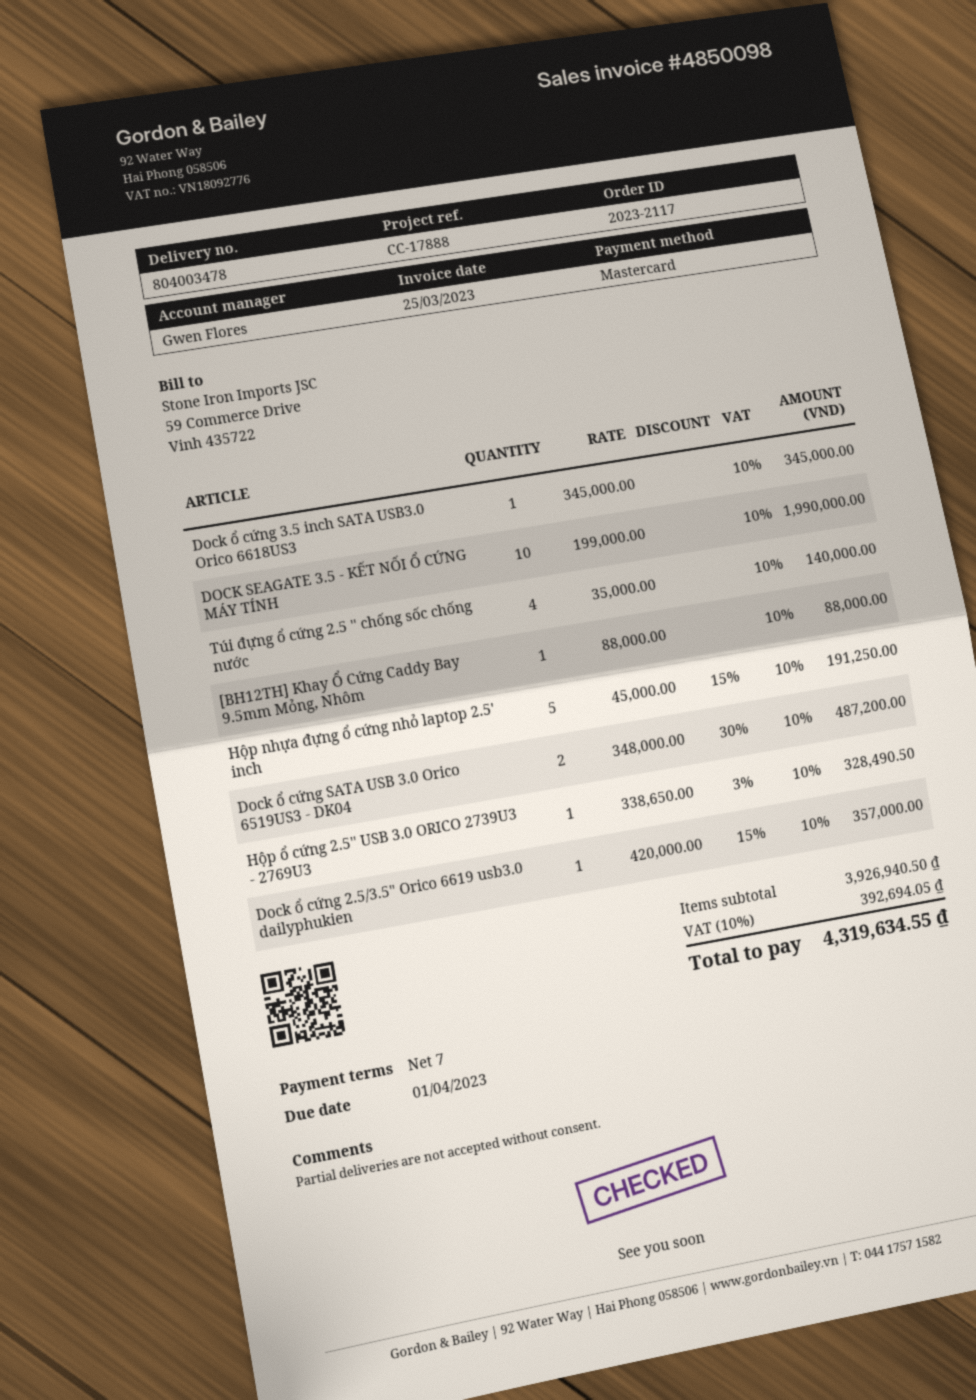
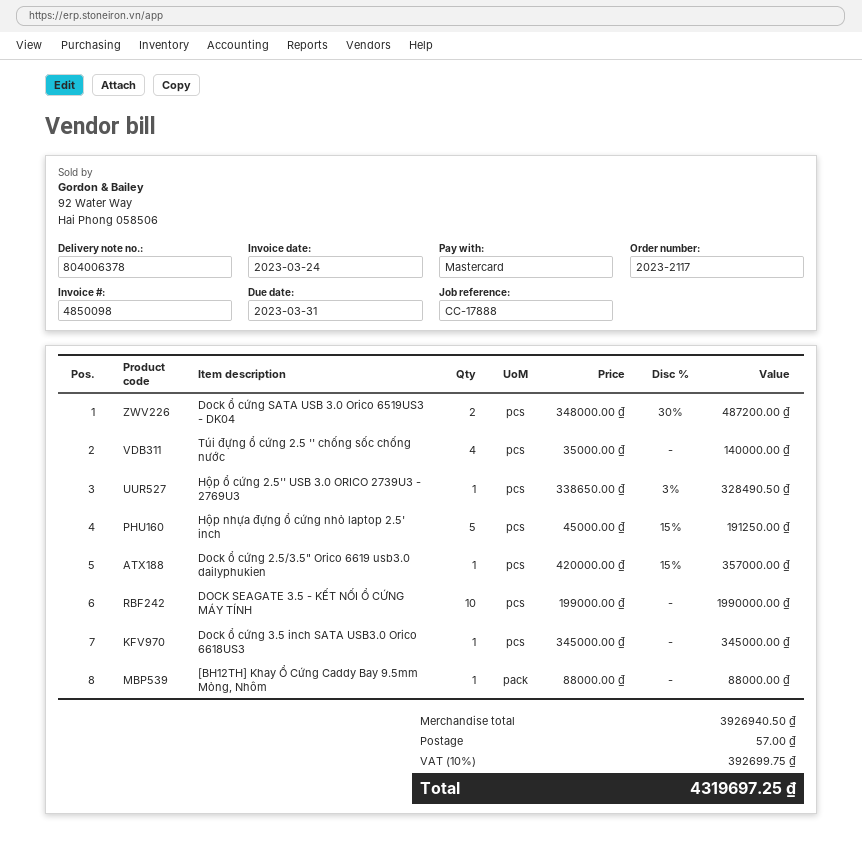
delivery note number: 804003478 -> 804006378
invoice date: 2023-03-25 -> 2023-03-24
due date: 2023-04-01 -> 2023-03-31
shipping: none -> 57.00
tax: 10% = 392694.05 -> 10% = 392699.75
total: 4319634.55 -> 4319697.25

